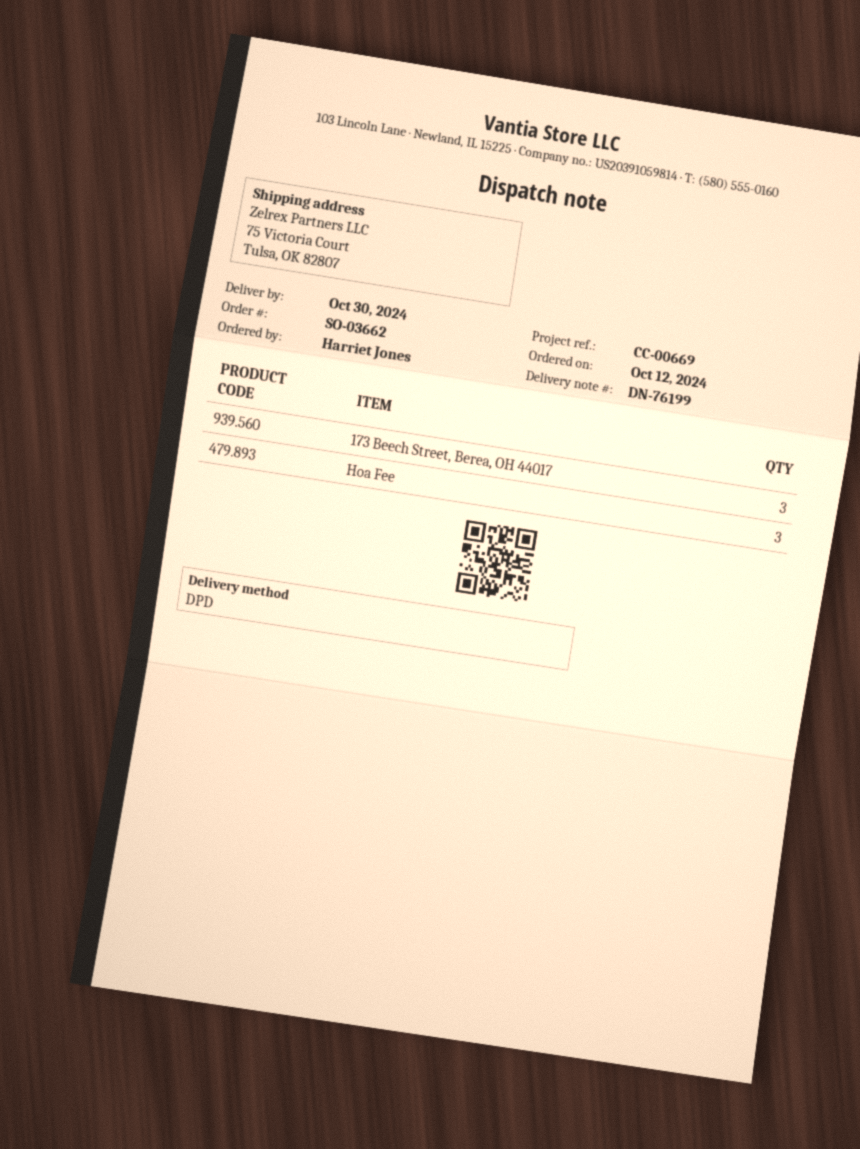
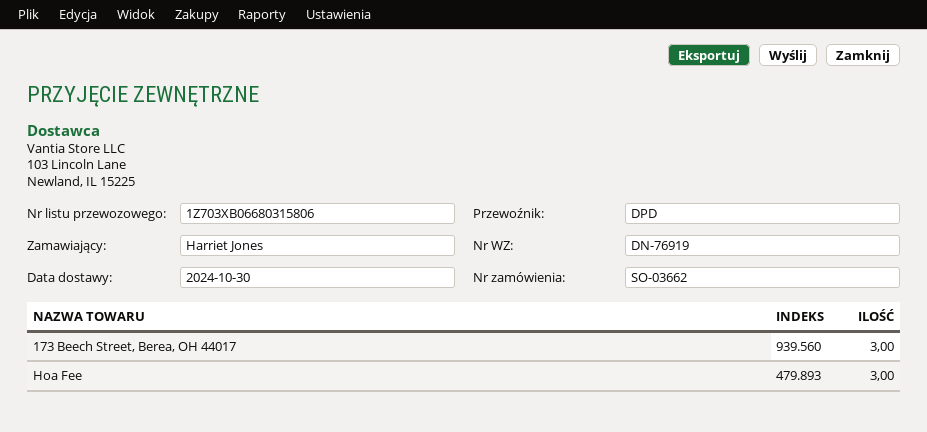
delivery note number: DN-76199 -> DN-76919

